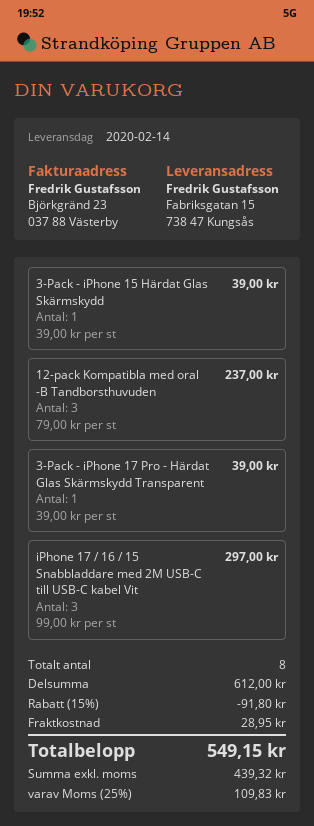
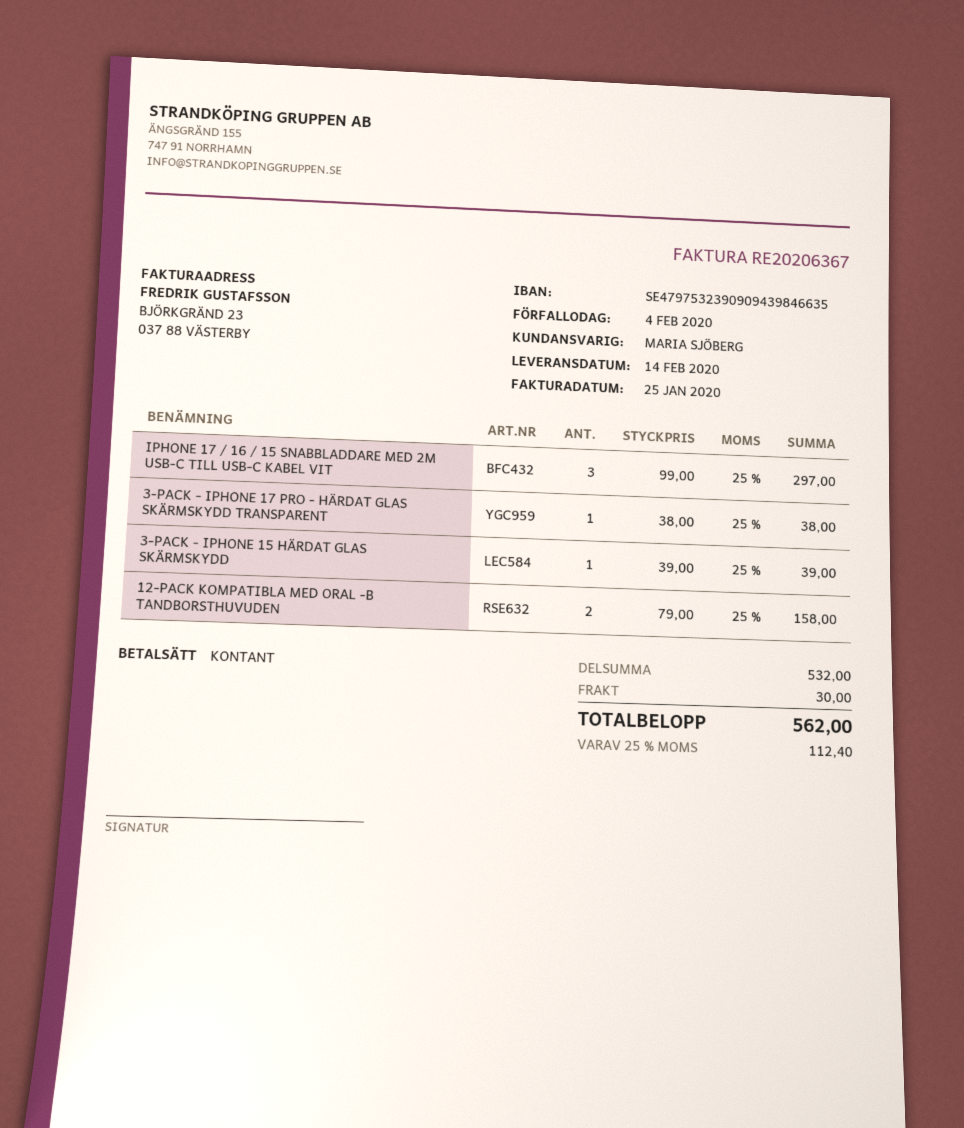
12-pack Kompatibla med oral -B Tandborsthuvuden: 3 x 79.00 = 237.00 -> 2 x 79.00 = 158.00
3-Pack - iPhone 17 Pro - Härdat Glas Skärmskydd Transparent: 1 x 39.00 = 39.00 -> 1 x 38.00 = 38.00
subtotal: 612.00 -> 532.00
discount: 15% = 91.80 -> none
shipping: 28.95 -> 30.00
tax: 25% = 109.83 -> 25% = 112.40
total: 549.15 -> 562.00

